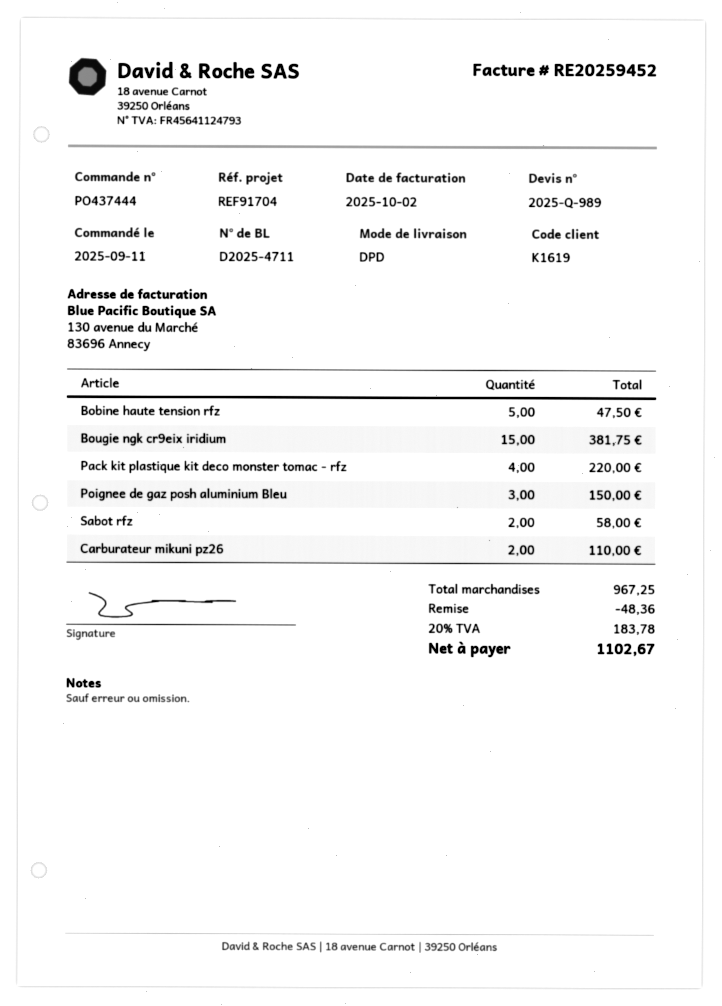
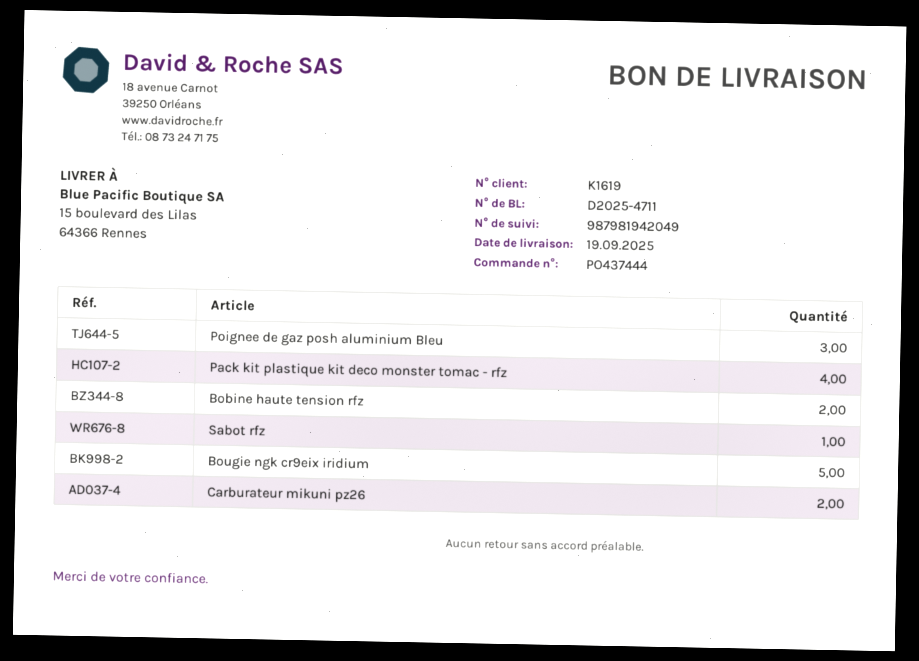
Bobine haute tension rfz: 5 -> 2
Bougie ngk cr9eix iridium: 15 -> 5
Sabot rfz: 2 -> 1

